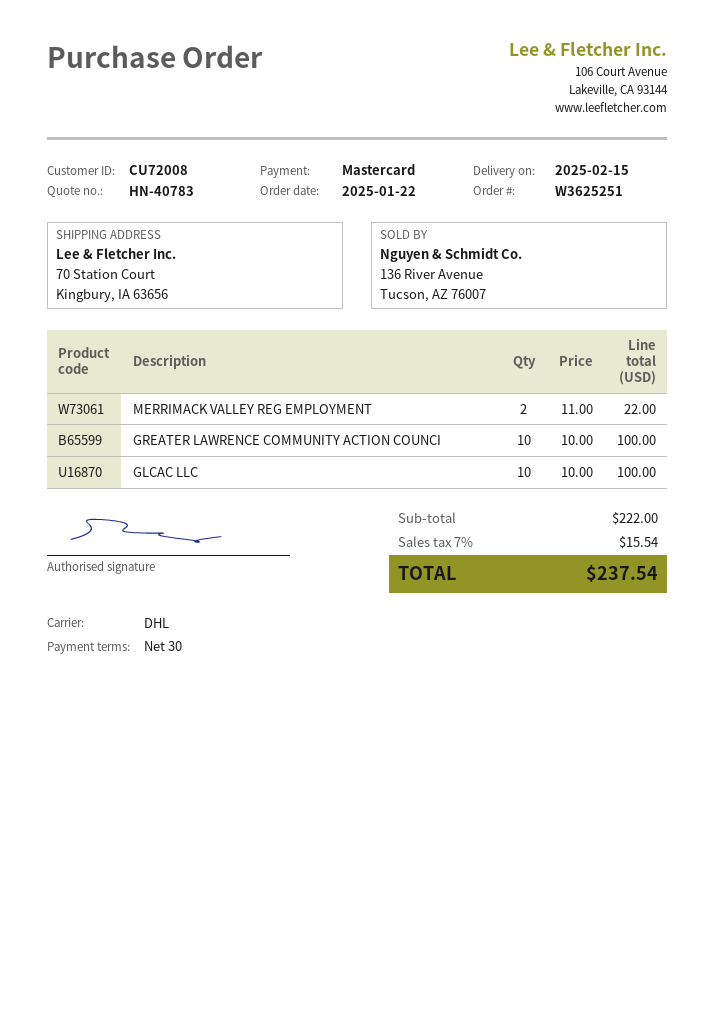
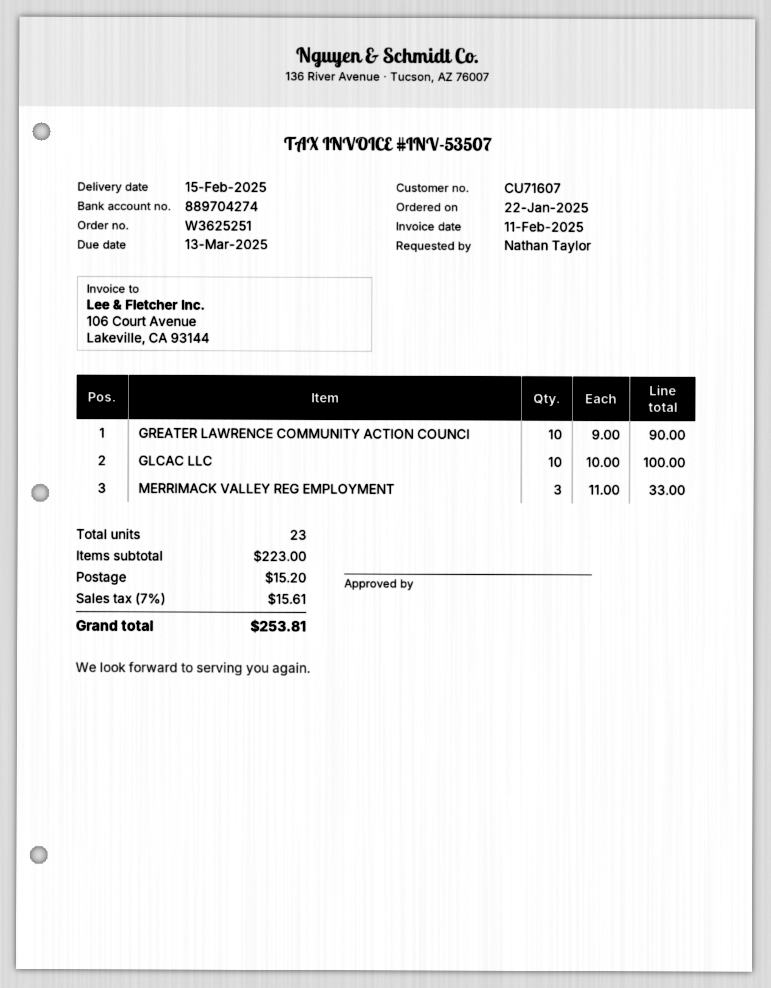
customer number: CU72008 -> CU71607
MERRIMACK VALLEY REG EMPLOYMENT: 2 x 11.00 = 22.00 -> 3 x 11.00 = 33.00
GREATER LAWRENCE COMMUNITY ACTION COUNCI: 10 x 10.00 = 100.00 -> 10 x 9.00 = 90.00
subtotal: 222.00 -> 223.00
shipping: none -> 15.20
tax: 7% = 15.54 -> 7% = 15.61
total: 237.54 -> 253.81

